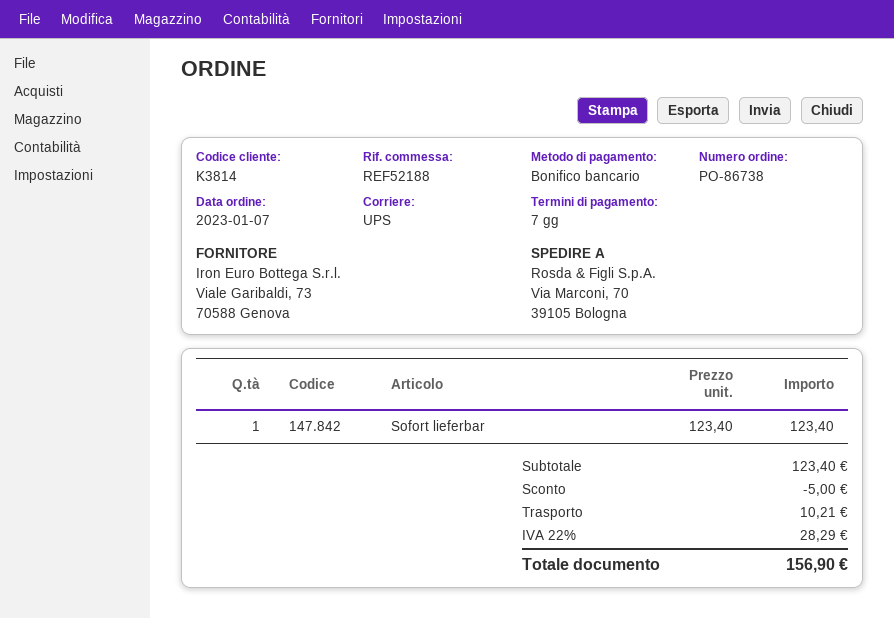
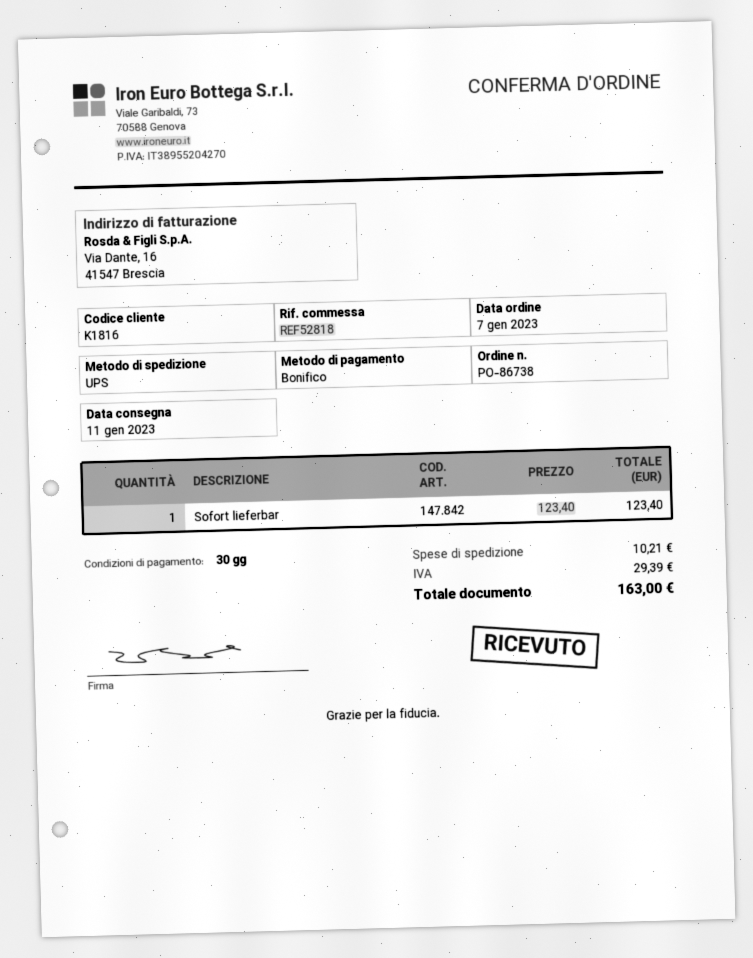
payment terms: 7 days -> 30 days
customer number: K3814 -> K1816
reference: REF52188 -> REF52818
discount: 5.00 -> none
tax: 28.29 -> 29.39
total: 156.90 -> 163.00

